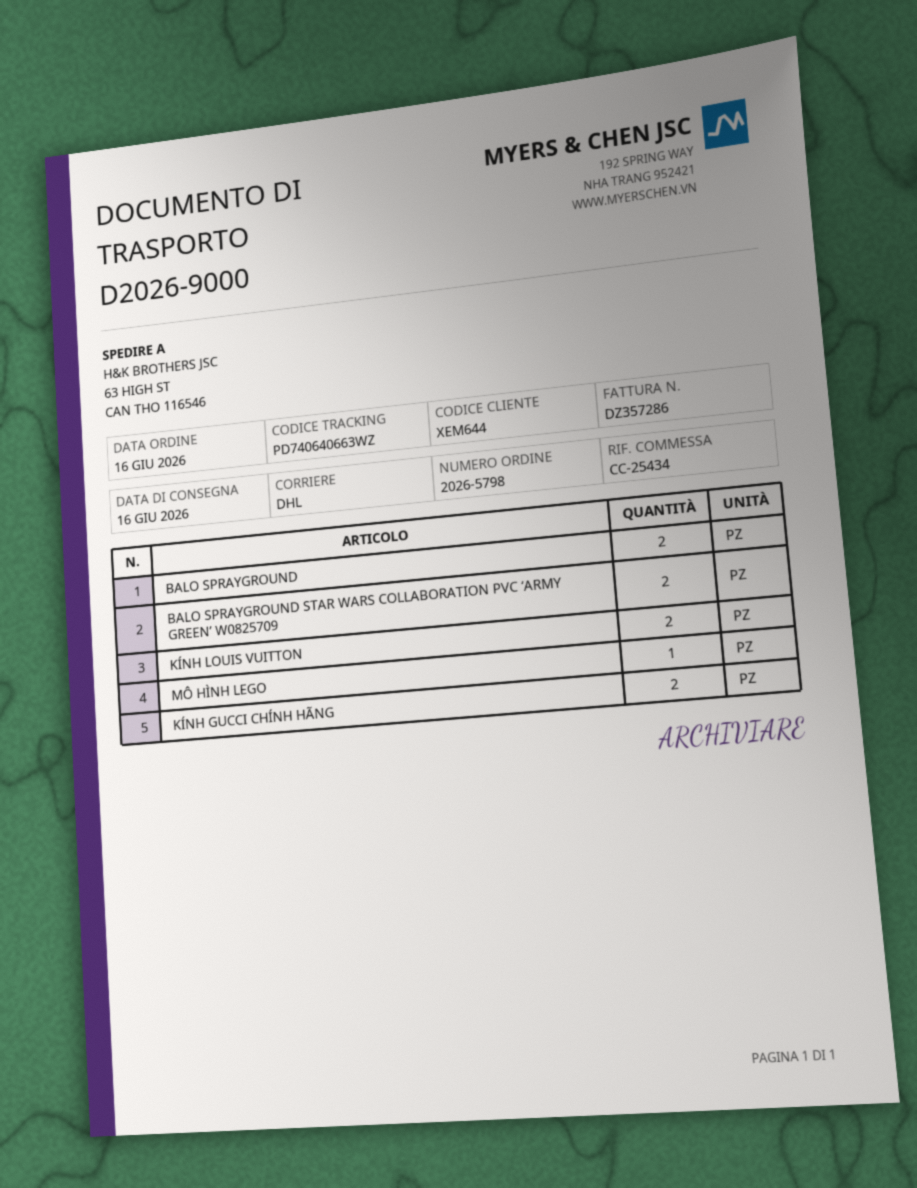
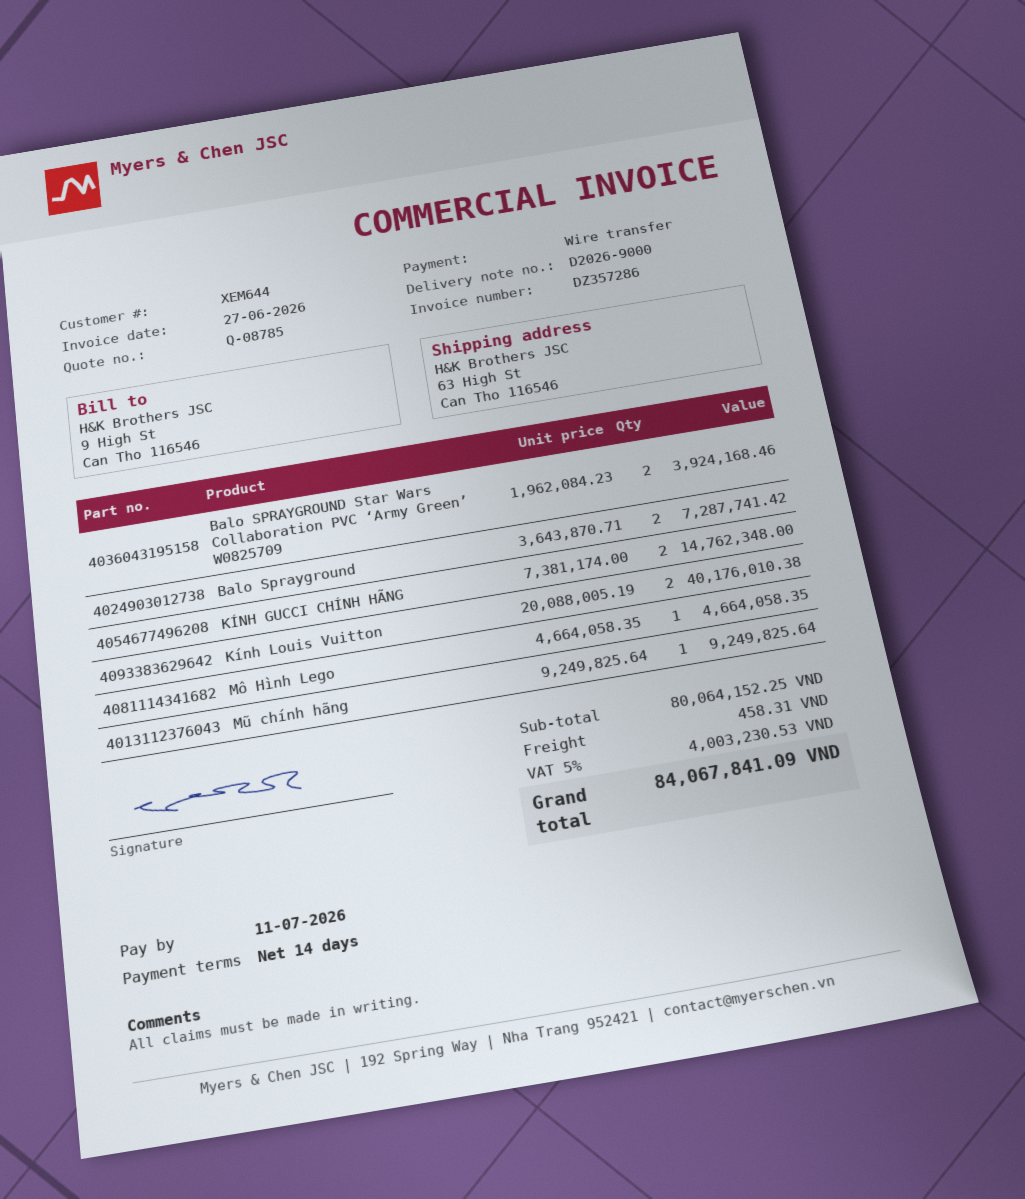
Mũ chính hãng: none -> 1

